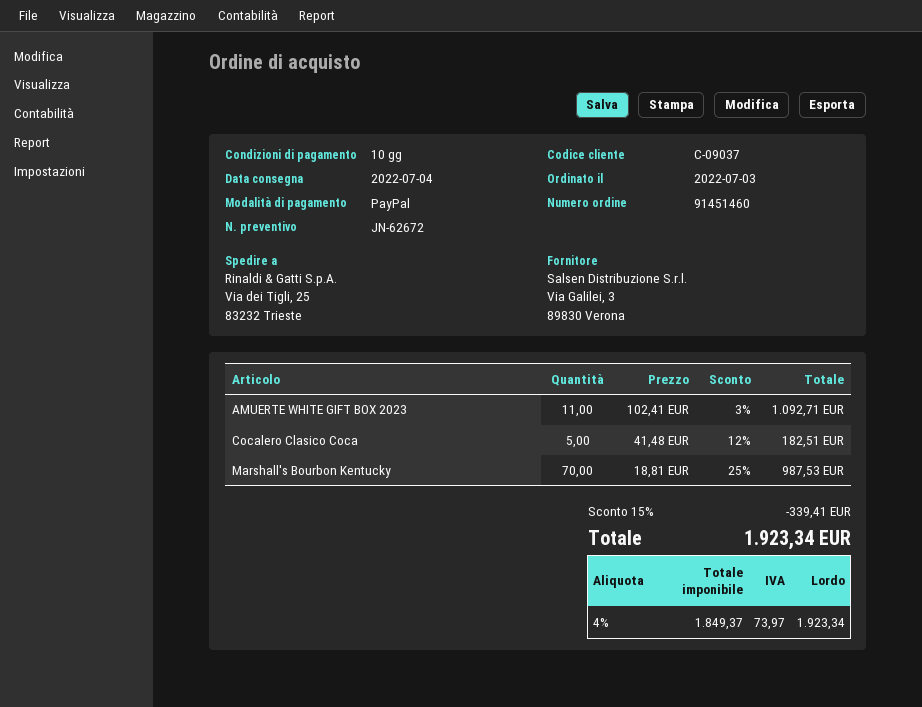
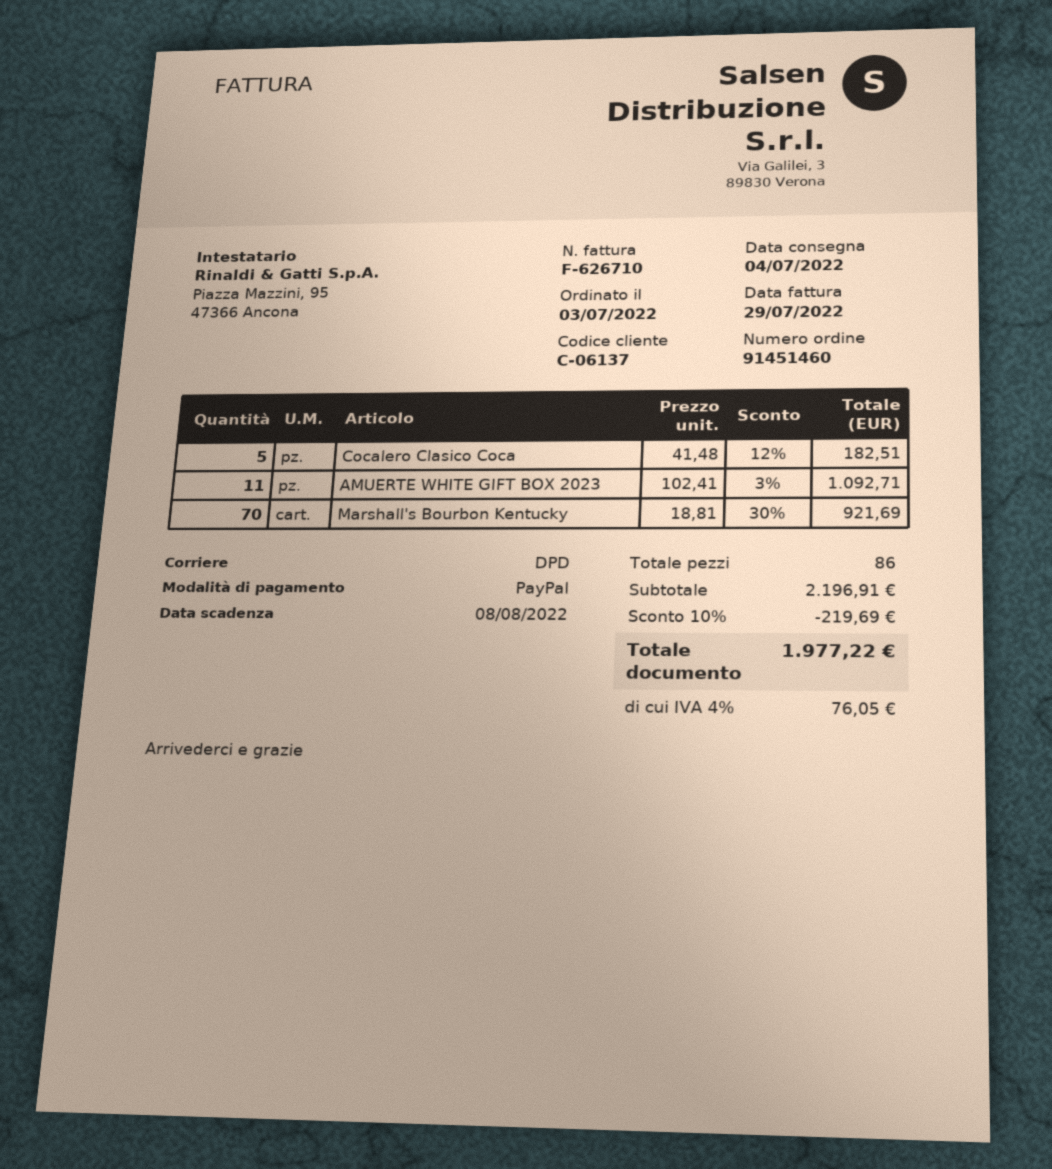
customer number: C-09037 -> C-06137
Marshall's Bourbon Kentucky: 70 x 18.81 - 25% = 987.53 -> 70 x 18.81 - 30% = 921.69
discount: 15% = 339.41 -> 10% = 219.69
tax: 4% = 73.97 -> 4% = 76.05
total: 1923.34 -> 1977.22

